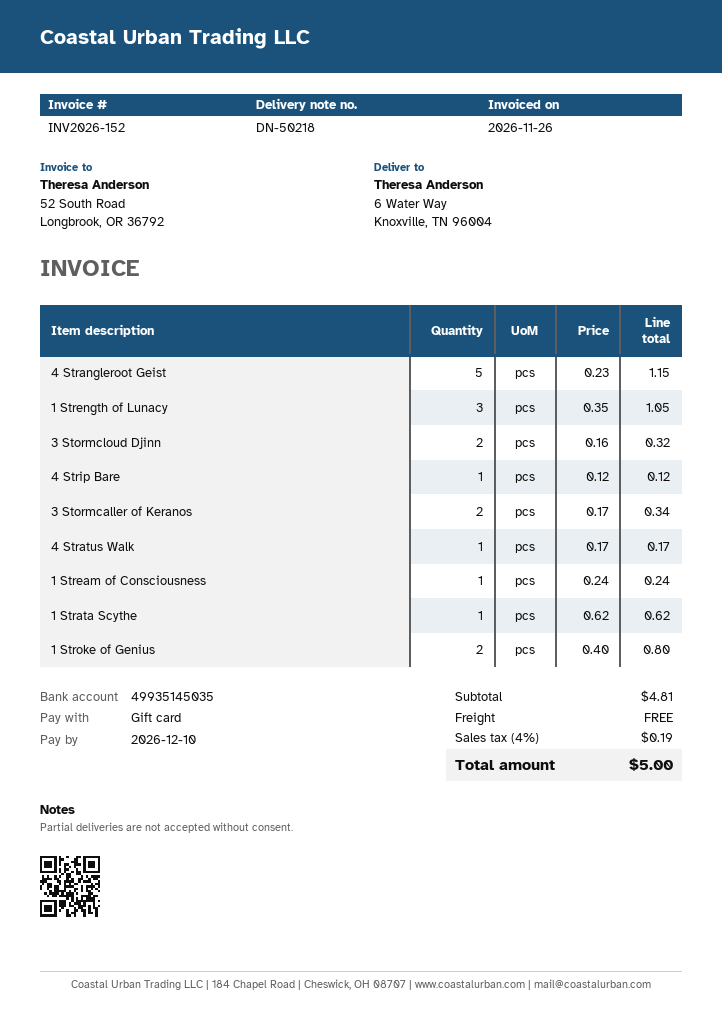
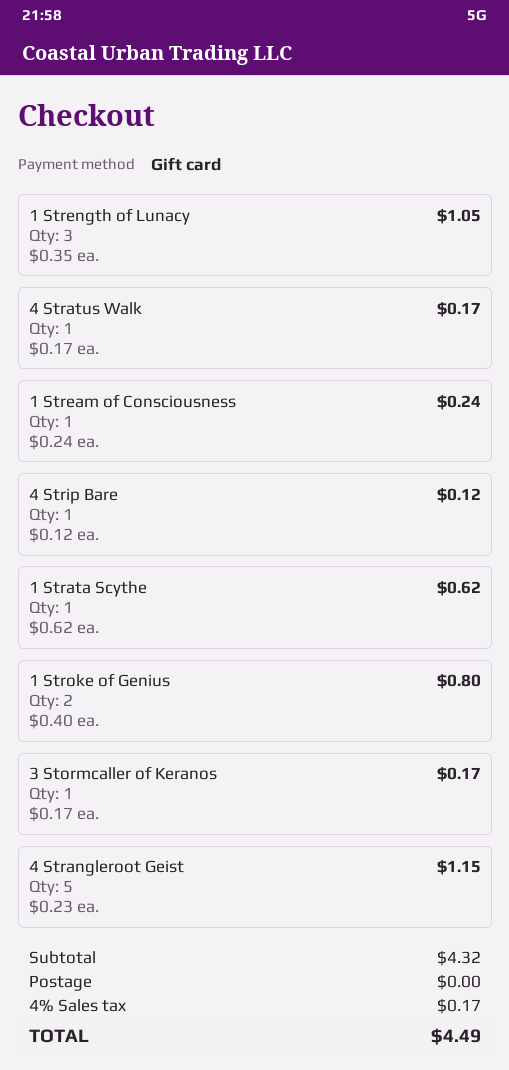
3 Stormcloud Djinn: 2 x 0.16 = 0.32 -> none
3 Stormcaller of Keranos: 2 x 0.17 = 0.34 -> 1 x 0.17 = 0.17
subtotal: 4.81 -> 4.32
tax: 4% = 0.19 -> 4% = 0.17
total: 5.00 -> 4.49

